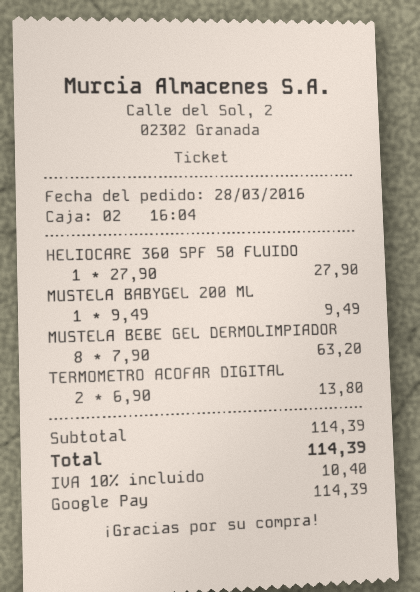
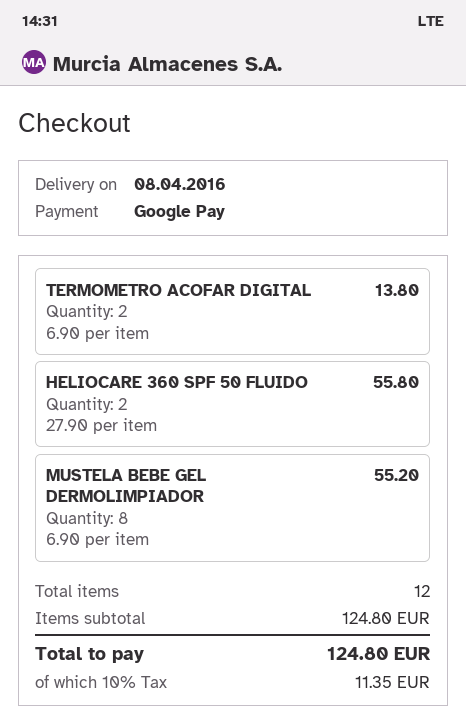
HELIOCARE 360 SPF 50 FLUIDO: 1 x 27.90 = 27.90 -> 2 x 27.90 = 55.80
MUSTELA BABYGEL 200 ML: 1 x 9.49 = 9.49 -> none
MUSTELA BEBE GEL DERMOLIMPIADOR: 8 x 7.90 = 63.20 -> 8 x 6.90 = 55.20
subtotal: 114.39 -> 124.80
tax: 10% = 10.40 -> 10% = 11.35
total: 114.39 -> 124.80

